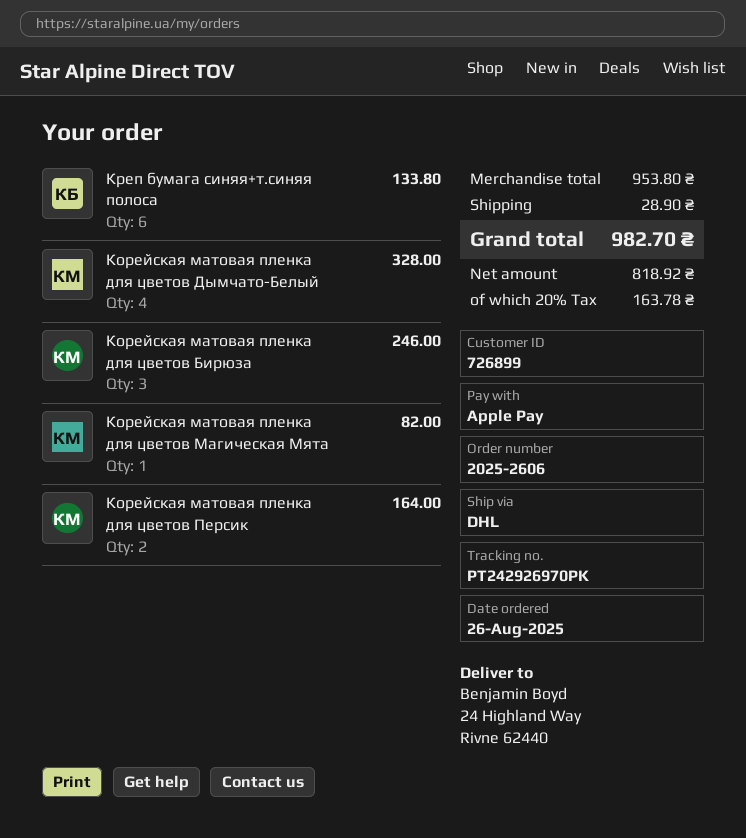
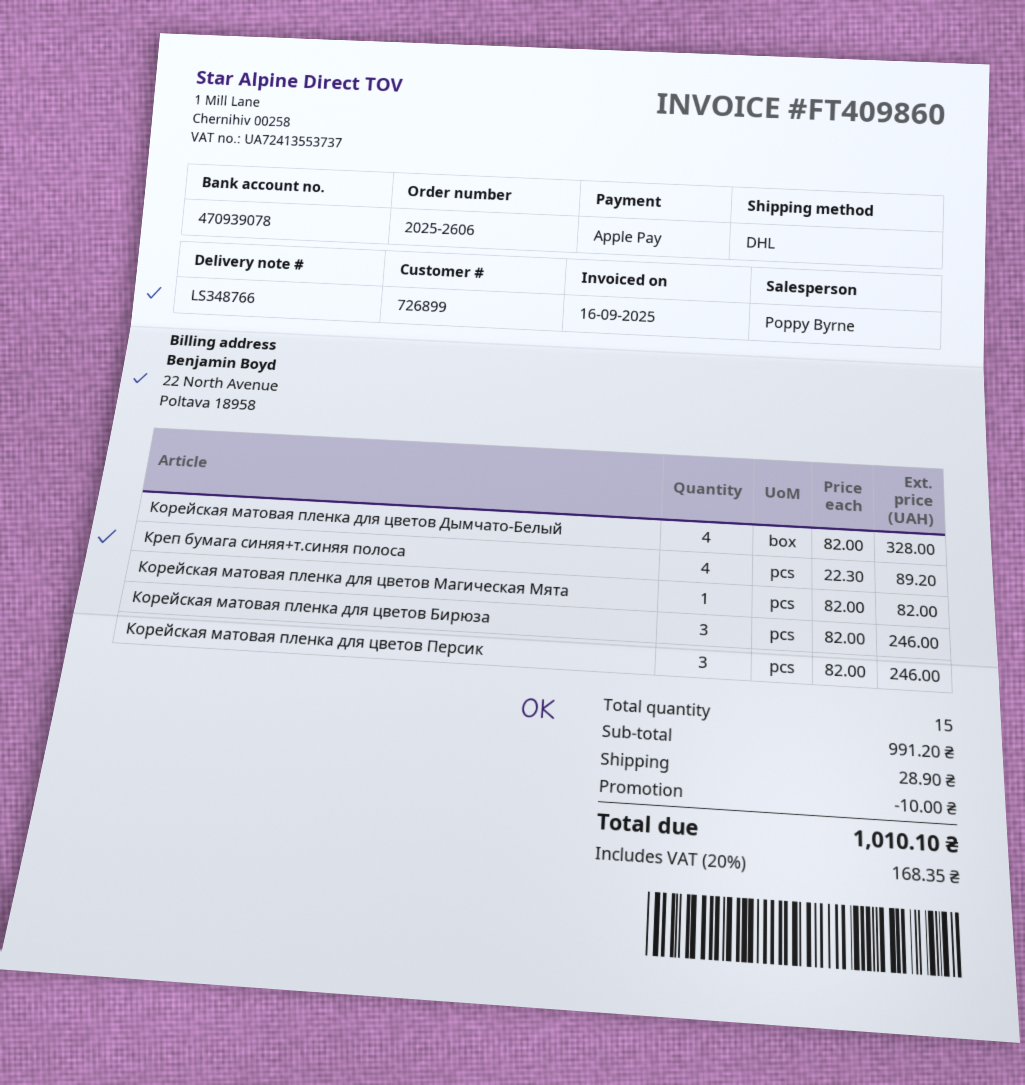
Креп бумага синяя+т.синяя полоса: 6 for 133.80 -> 4 for 89.20
Корейская матовая пленка для цветов Персик: 2 for 164.00 -> 3 for 246.00
subtotal: 953.80 -> 991.20
discount: none -> 10.00
tax: 20% = 163.78 -> 20% = 168.35
total: 982.70 -> 1010.10

